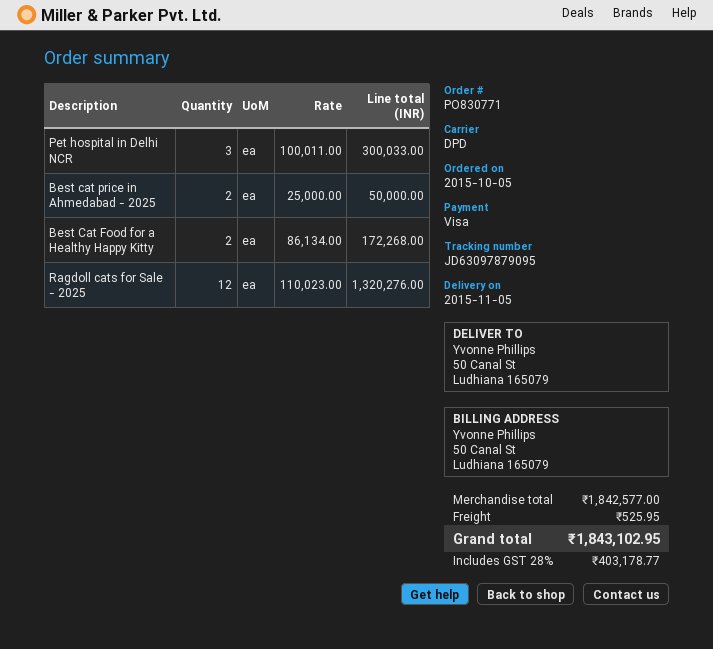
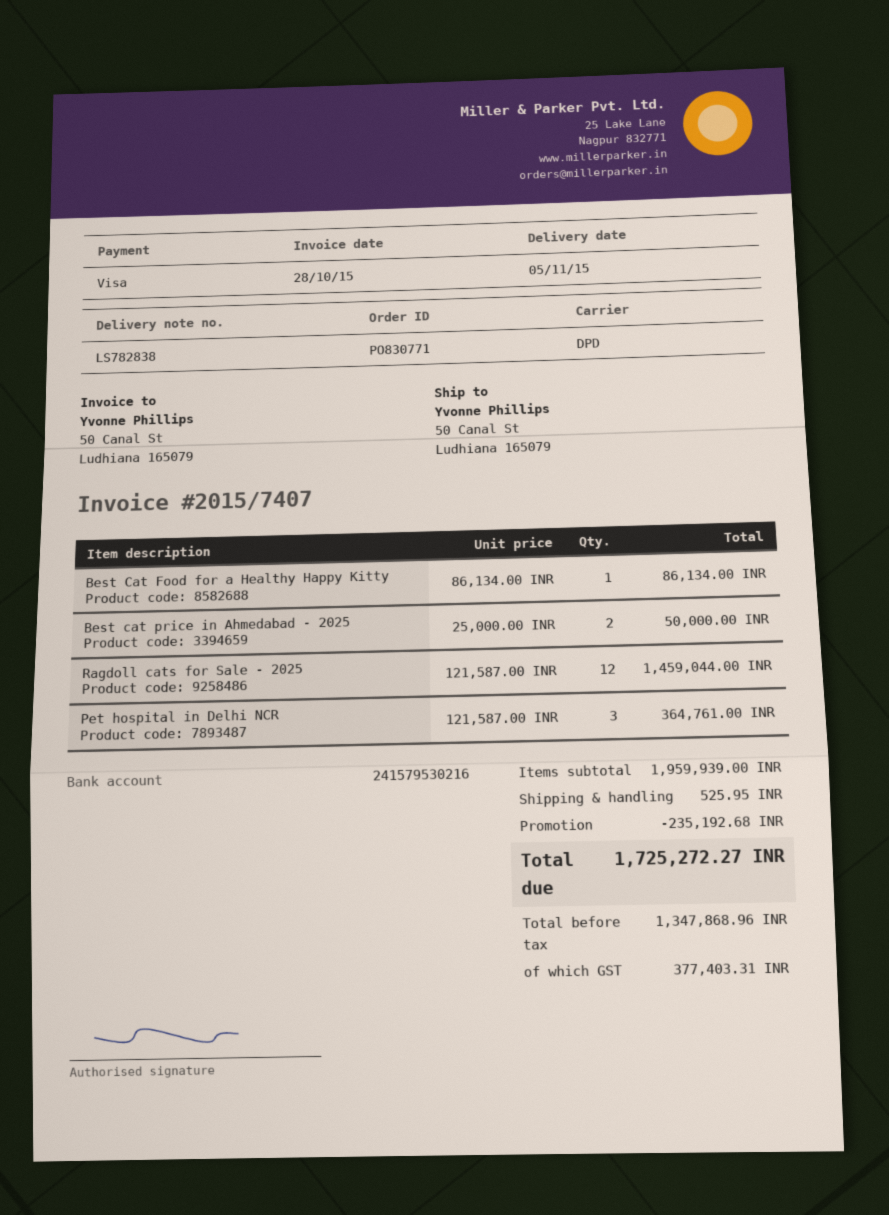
Pet hospital in Delhi NCR: 3 x 100011.00 = 300033.00 -> 3 x 121587.00 = 364761.00
Best Cat Food for a Healthy Happy Kitty: 2 x 86134.00 = 172268.00 -> 1 x 86134.00 = 86134.00
Ragdoll cats for Sale - 2025: 12 x 110023.00 = 1320276.00 -> 12 x 121587.00 = 1459044.00
subtotal: 1842577.00 -> 1959939.00
discount: none -> 235192.68
tax: 403178.77 -> 377403.31
total: 1843102.95 -> 1725272.27

